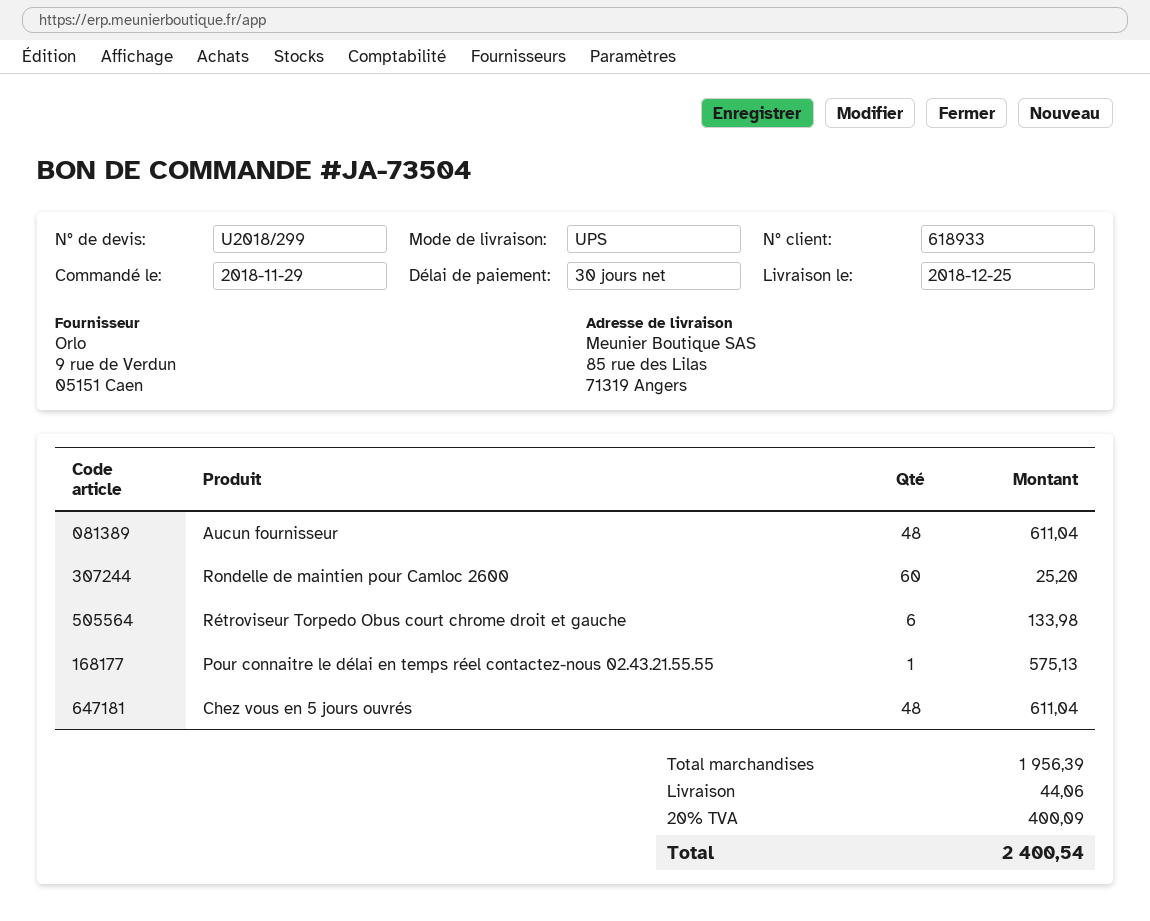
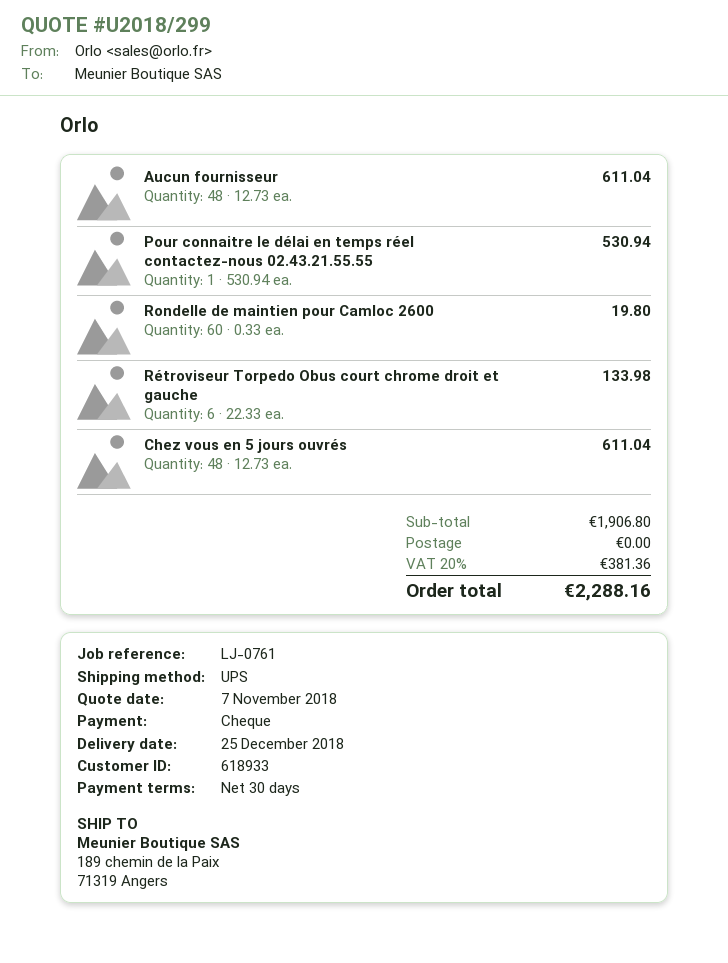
ship to: 85 rue des Lilas, 71319 Angers -> 189 chemin de la Paix, 71319 Angers
Rondelle de maintien pour Camloc 2600: 60 for 25.20 -> 60 for 19.80
Pour connaitre le délai en temps réel contactez-nous 02.43.21.55.55: 1 for 575.13 -> 1 for 530.94
subtotal: 1956.39 -> 1906.80
shipping: 44.06 -> 0.00
tax: 20% = 400.09 -> 20% = 381.36
total: 2400.54 -> 2288.16

